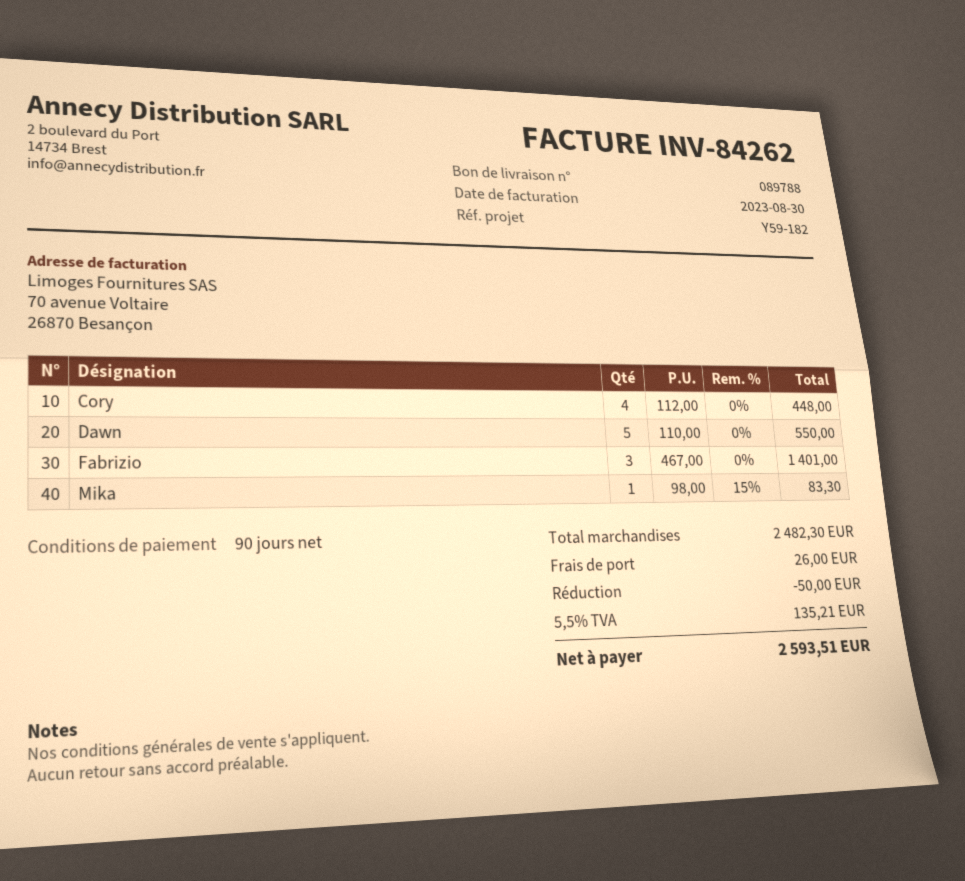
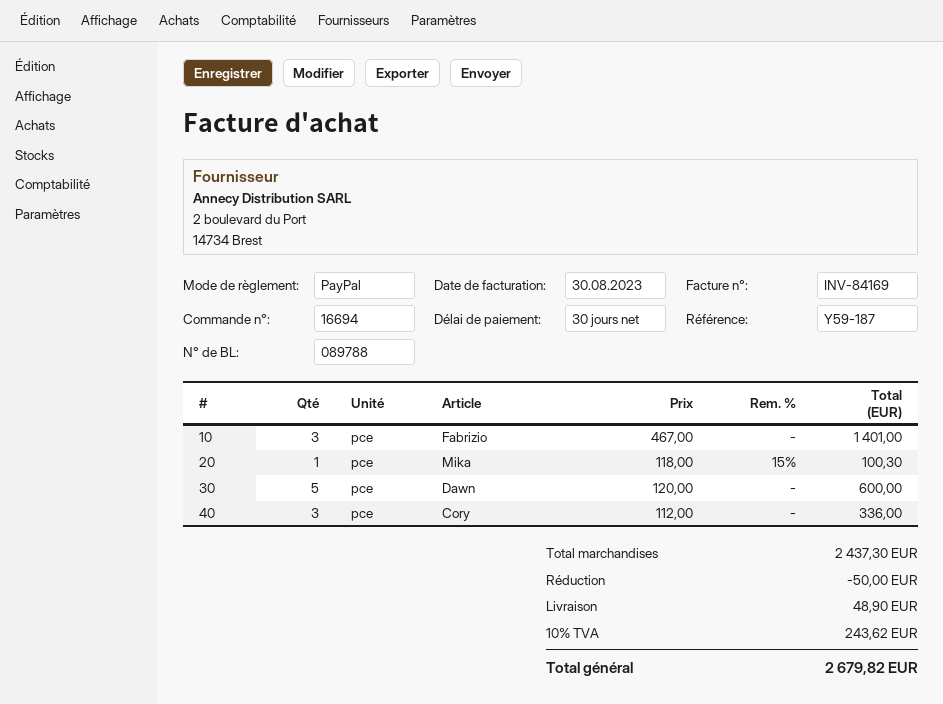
invoice number: INV-84262 -> INV-84169
payment terms: 90 days -> 30 days
reference: Y59-182 -> Y59-187
Cory: 4 x 112.00 = 448.00 -> 3 x 112.00 = 336.00
Dawn: 5 x 110.00 = 550.00 -> 5 x 120.00 = 600.00
Mika: 1 x 98.00 - 15% = 83.30 -> 1 x 118.00 - 15% = 100.30
subtotal: 2482.30 -> 2437.30
shipping: 26.00 -> 48.90
tax: 5.5% = 135.21 -> 10% = 243.62
total: 2593.51 -> 2679.82

